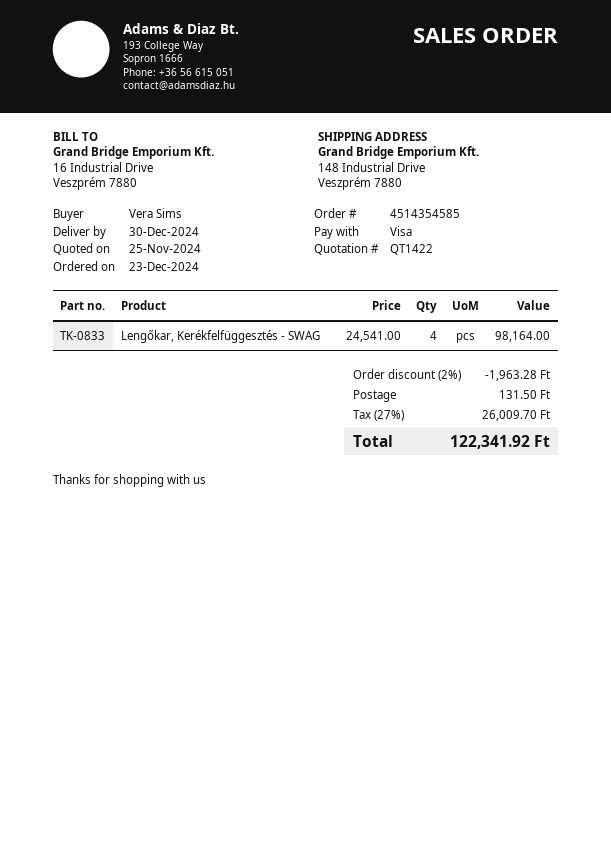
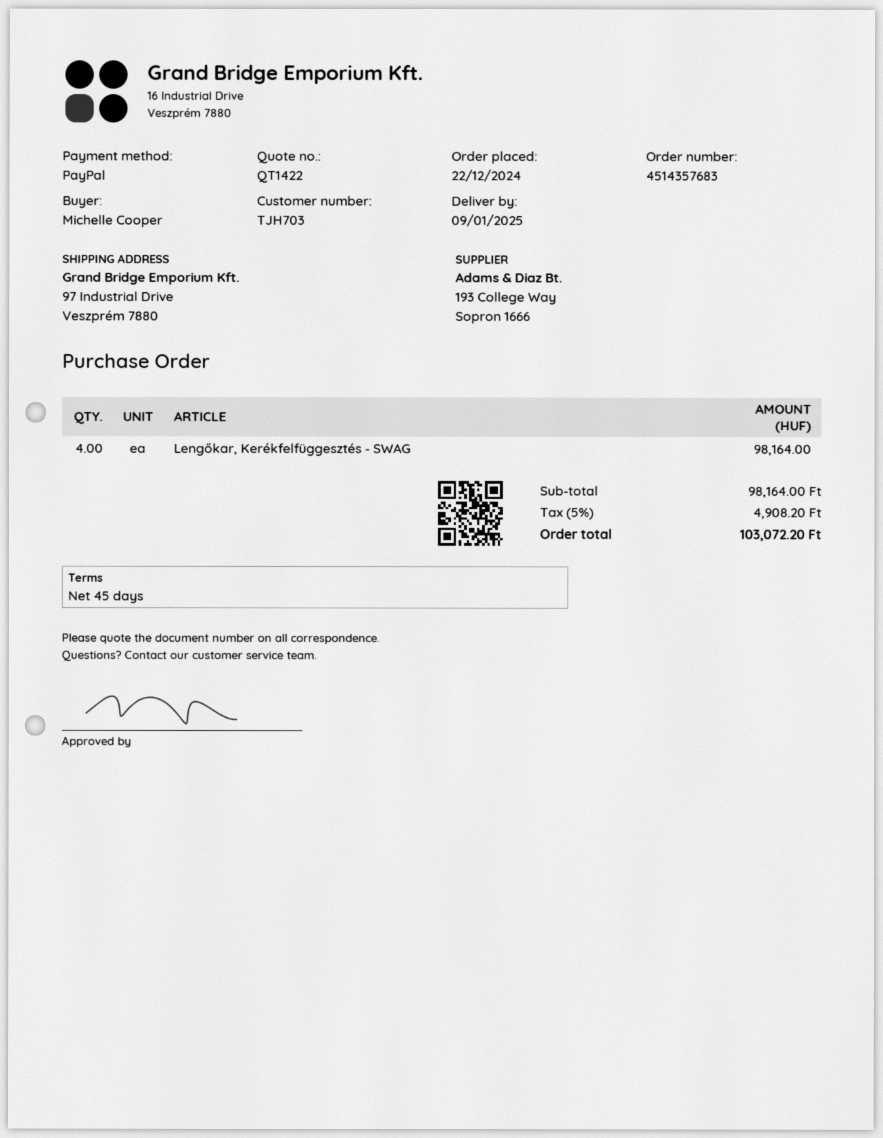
order number: 4514354585 -> 4514357683
order date: 2024-12-23 -> 2024-12-22
delivery date: 2024-12-30 -> 2025-01-09
ordered by: Vera Sims -> Michelle Cooper
payment method: Visa -> PayPal
ship to: 148 Industrial Drive, Veszprém 7880 -> 97 Industrial Drive, Veszprém 7880
discount: 2% = 1963.28 -> none
shipping: 131.50 -> none
tax: 27% = 26009.70 -> 5% = 4908.20
total: 122341.92 -> 103072.20

